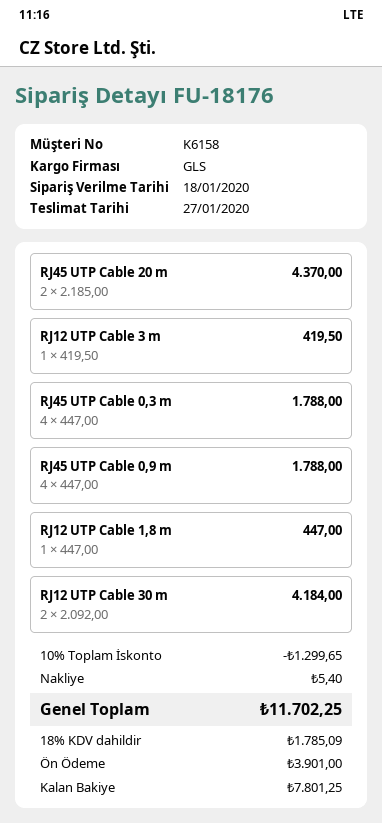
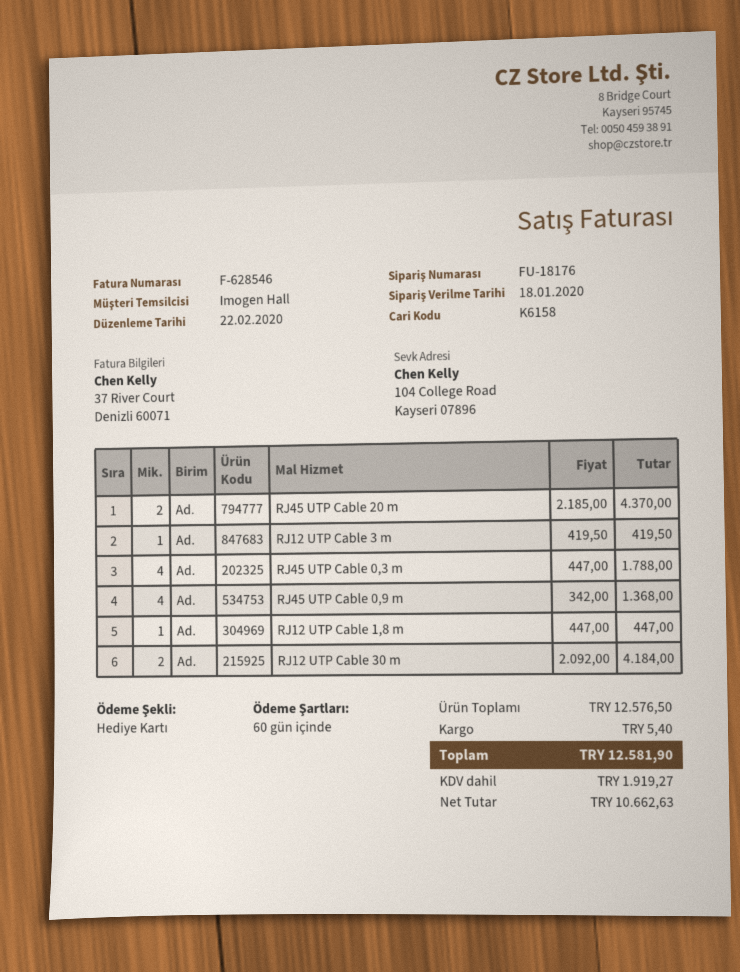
RJ45 UTP Cable 0,9 m: 4 x 447.00 = 1788.00 -> 4 x 342.00 = 1368.00
discount: 10% = 1299.65 -> none
tax: 1785.09 -> 1919.27
total: 11702.25 -> 12581.90

